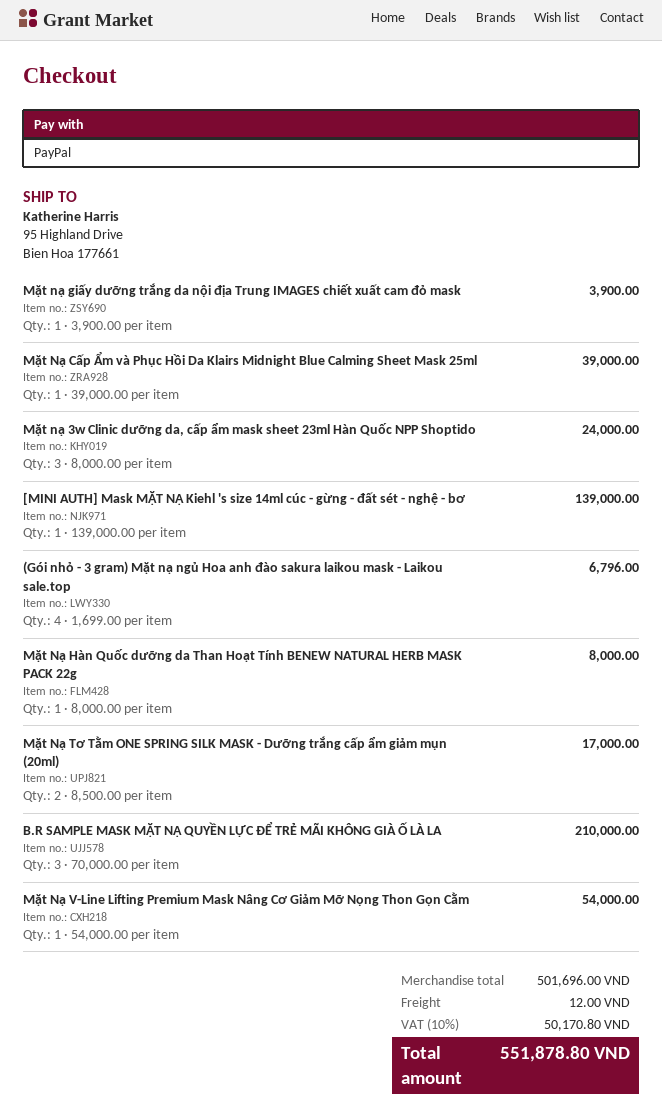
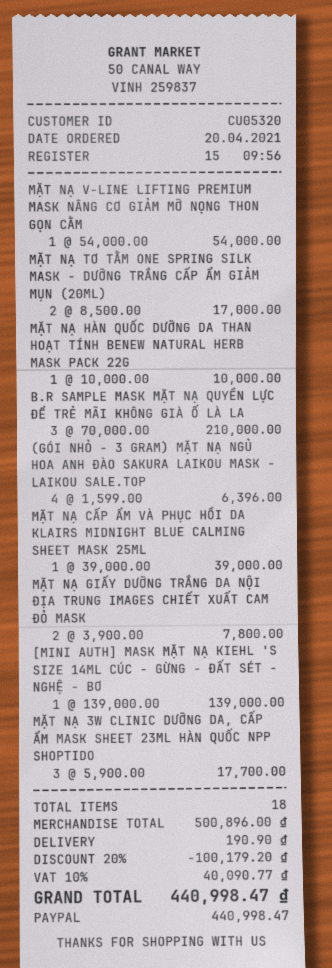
Mặt nạ giấy dưỡng trắng da nội địa Trung IMAGES chiết xuất cam đỏ mask: 1 x 3900.00 = 3900.00 -> 2 x 3900.00 = 7800.00
Mặt nạ 3w Clinic dưỡng da, cấp ẩm mask sheet 23ml Hàn Quốc NPP Shoptido: 3 x 8000.00 = 24000.00 -> 3 x 5900.00 = 17700.00
(Gói nhỏ - 3 gram) Mặt nạ ngủ Hoa anh đào sakura laikou mask - Laikou sale.top: 4 x 1699.00 = 6796.00 -> 4 x 1599.00 = 6396.00
Mặt Nạ Hàn Quốc dưỡng da Than Hoạt Tính BENEW NATURAL HERB MASK PACK 22g: 1 x 8000.00 = 8000.00 -> 1 x 10000.00 = 10000.00
subtotal: 501696.00 -> 500896.00
discount: none -> 20% = 100179.20
shipping: 12.00 -> 190.90
tax: 10% = 50170.80 -> 10% = 40090.77
total: 551878.80 -> 440998.47

